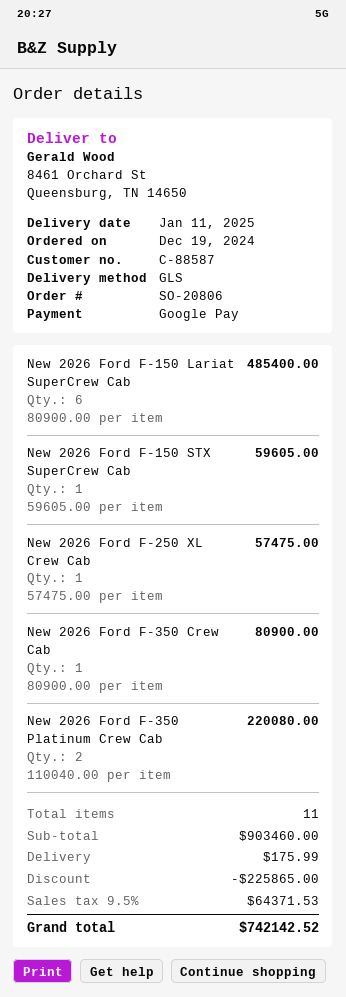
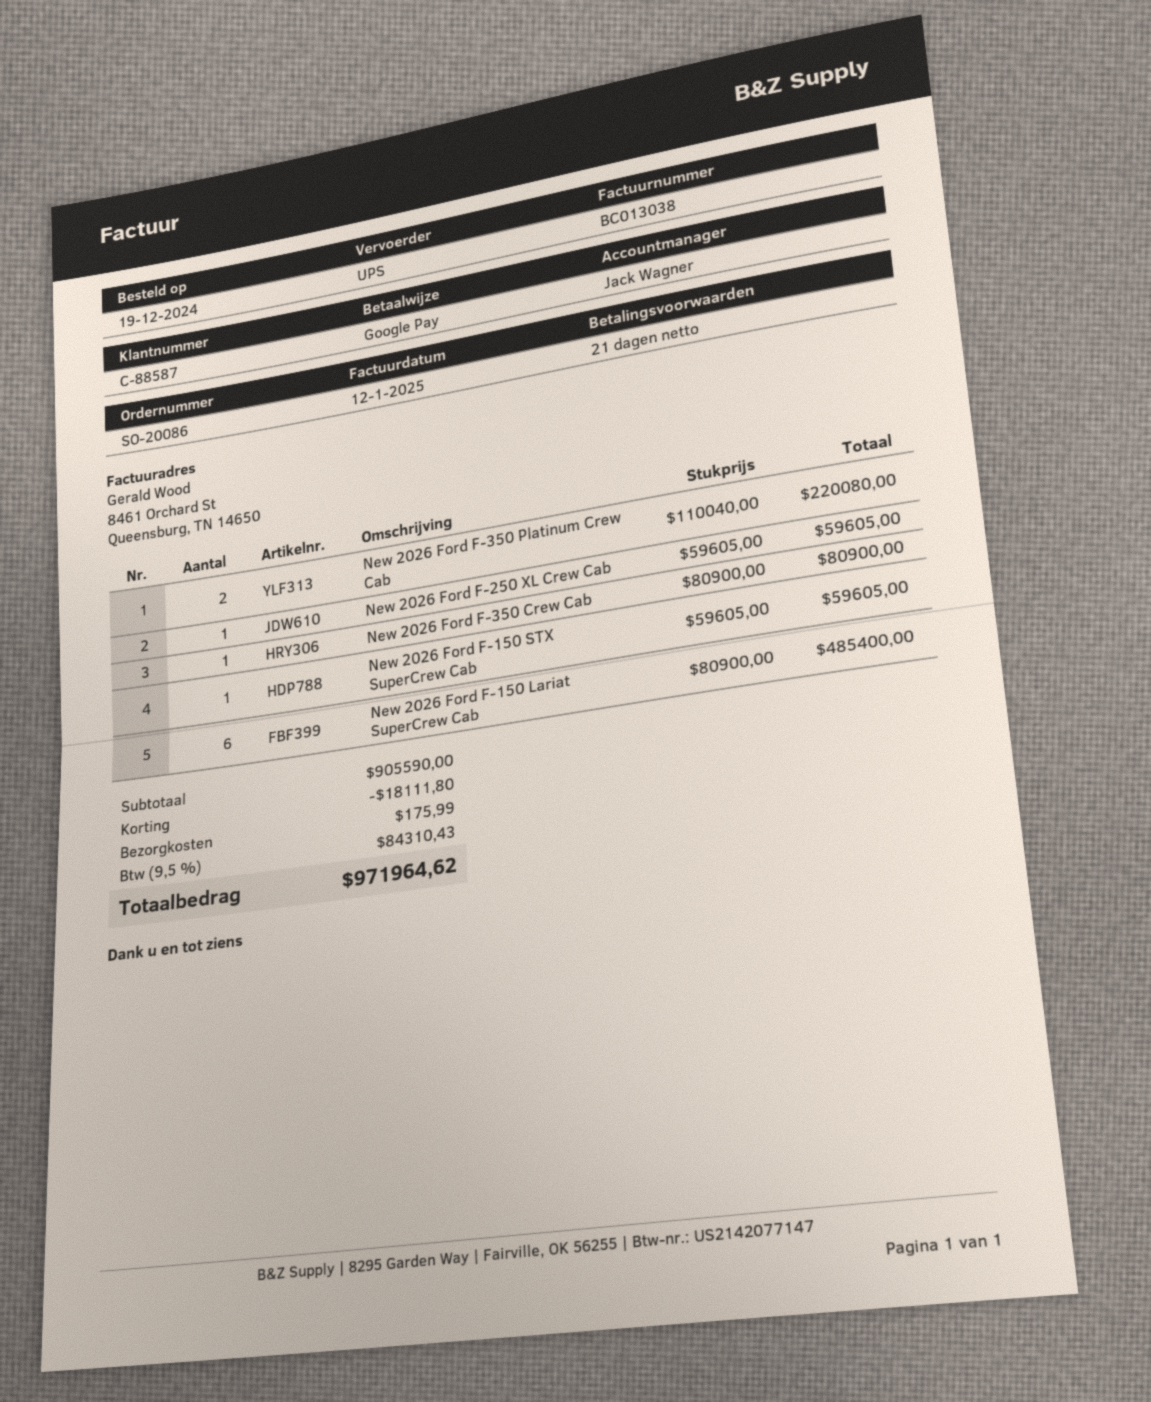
order number: SO-20806 -> SO-20086
shipping method: GLS -> UPS
New 2026 Ford F-250 XL Crew Cab: 1 x 57475.00 = 57475.00 -> 1 x 59605.00 = 59605.00
subtotal: 903460.00 -> 905590.00
discount: 225865.00 -> 18111.80
tax: 9.5% = 64371.53 -> 9.5% = 84310.43
total: 742142.52 -> 971964.62

